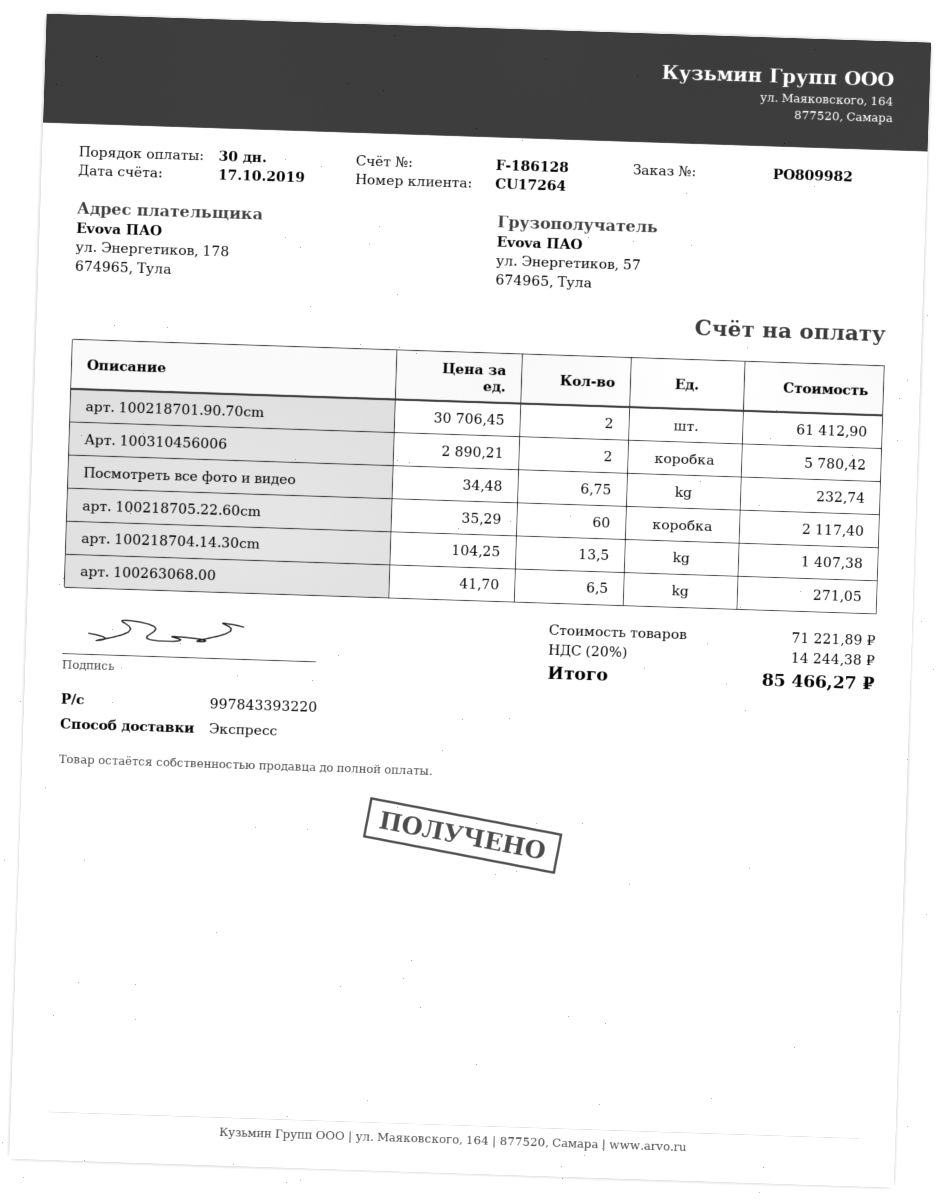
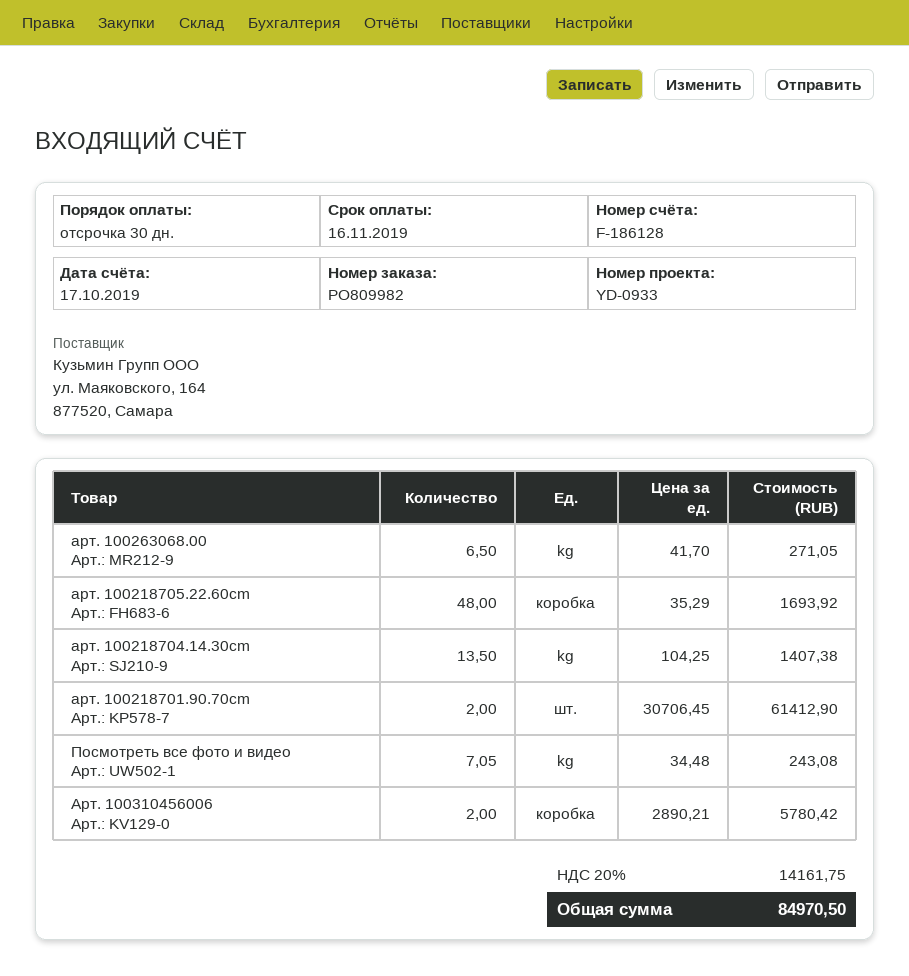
Посмотреть все фото и видео: 6.75 x 34.48 = 232.74 -> 7.05 x 34.48 = 243.08
арт. 100218705.22.60cm: 60 x 35.29 = 2117.40 -> 48 x 35.29 = 1693.92
tax: 20% = 14244.38 -> 20% = 14161.75
total: 85466.27 -> 84970.50

